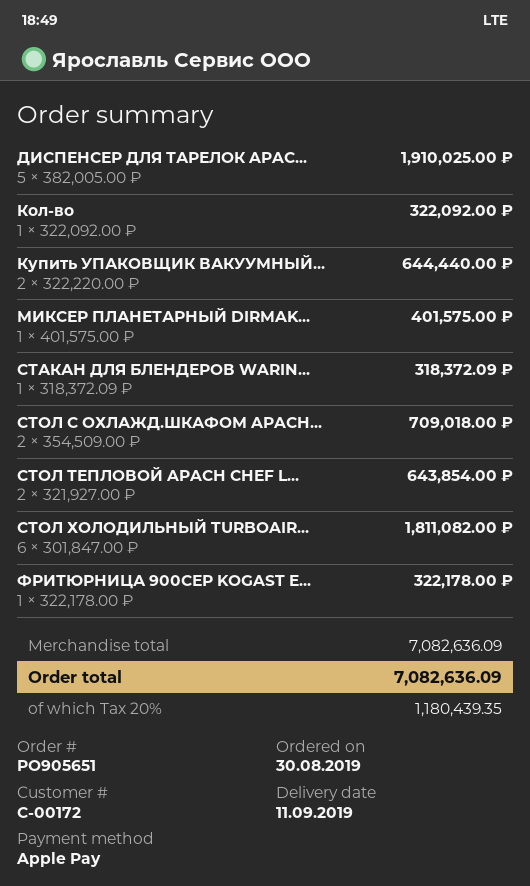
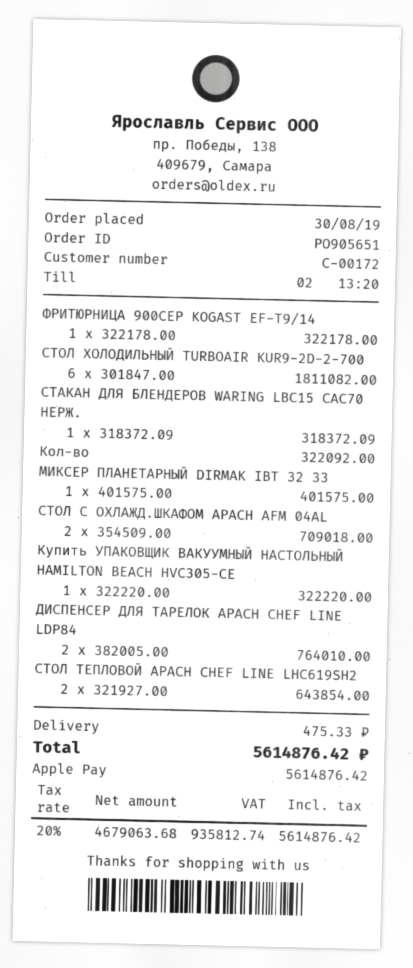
ДИСПЕНСЕР ДЛЯ ТАРЕЛОК APAC...: 5 x 382005.00 = 1910025.00 -> 2 x 382005.00 = 764010.00
Купить УПАКОВЩИК ВАКУУМНЫЙ...: 2 x 322220.00 = 644440.00 -> 1 x 322220.00 = 322220.00
shipping: none -> 475.33
tax: 20% = 1180439.35 -> 20% = 935812.74
total: 7082636.09 -> 5614876.42

